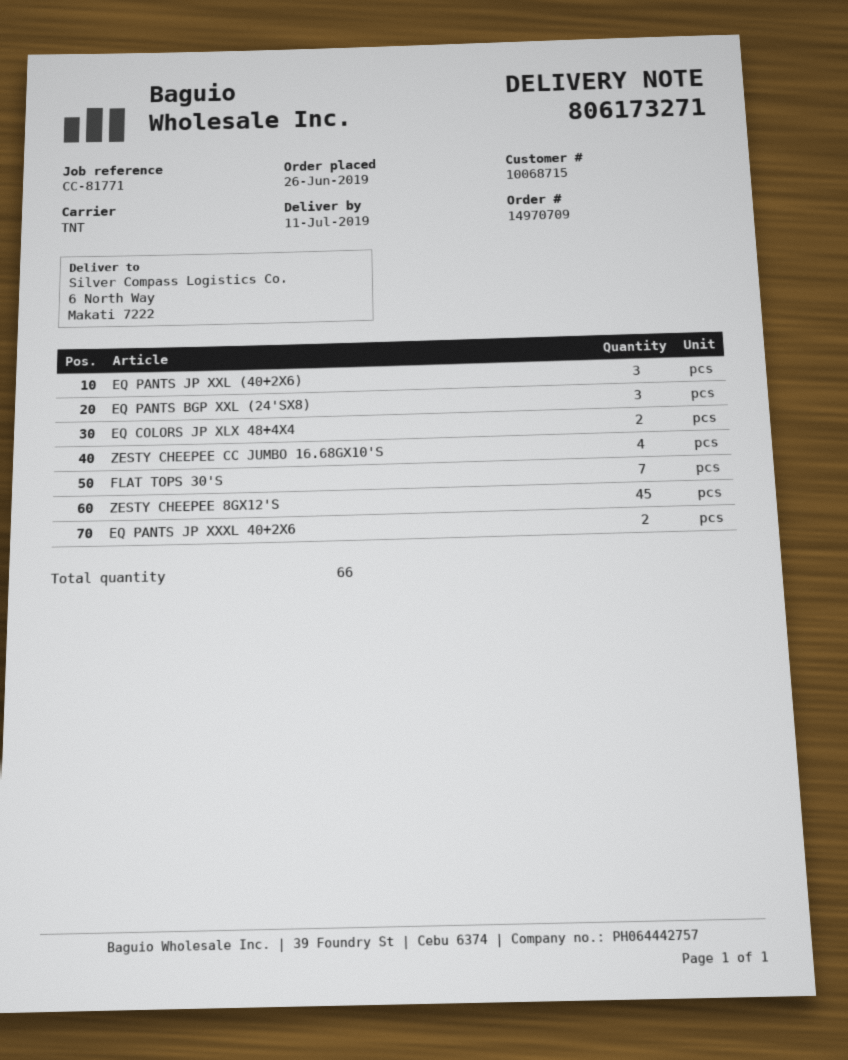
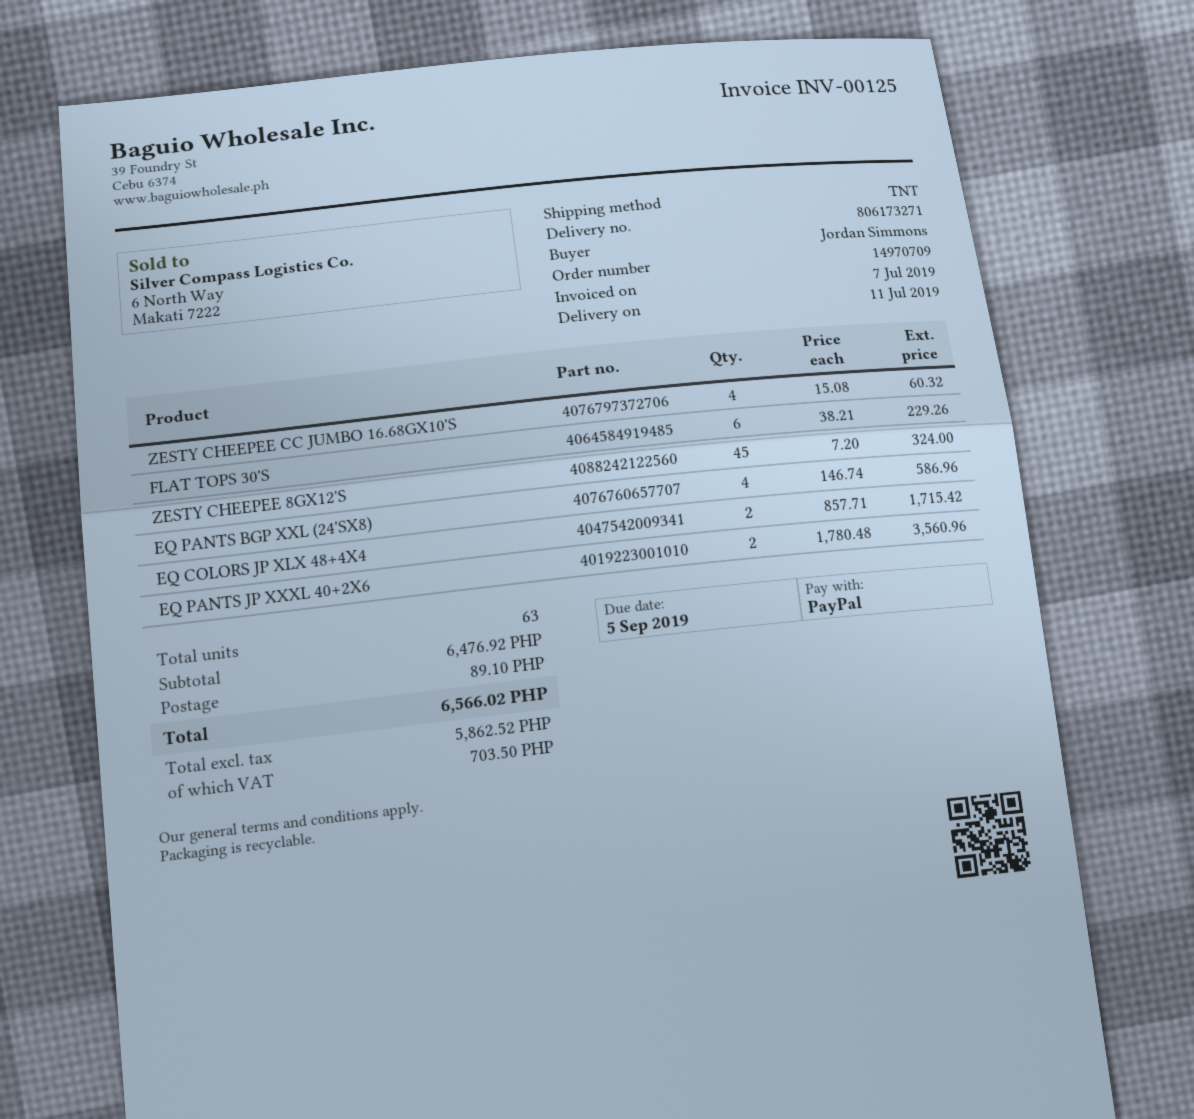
EQ PANTS JP XXL (40+2X6): 3 -> none
EQ PANTS BGP XXL (24'SX8): 3 -> 4
FLAT TOPS 30'S: 7 -> 6
total quantity: 66 -> 63

